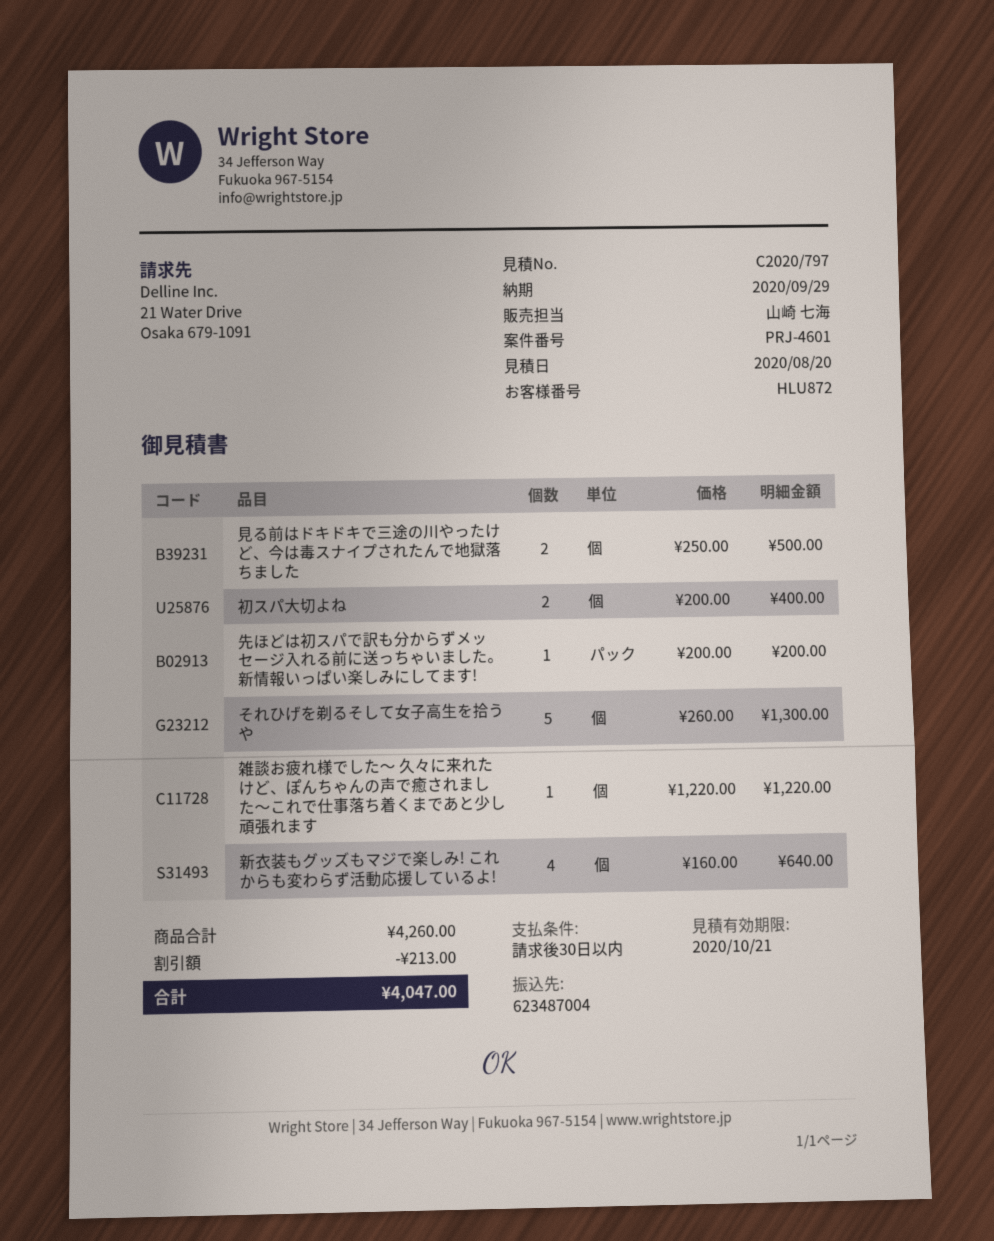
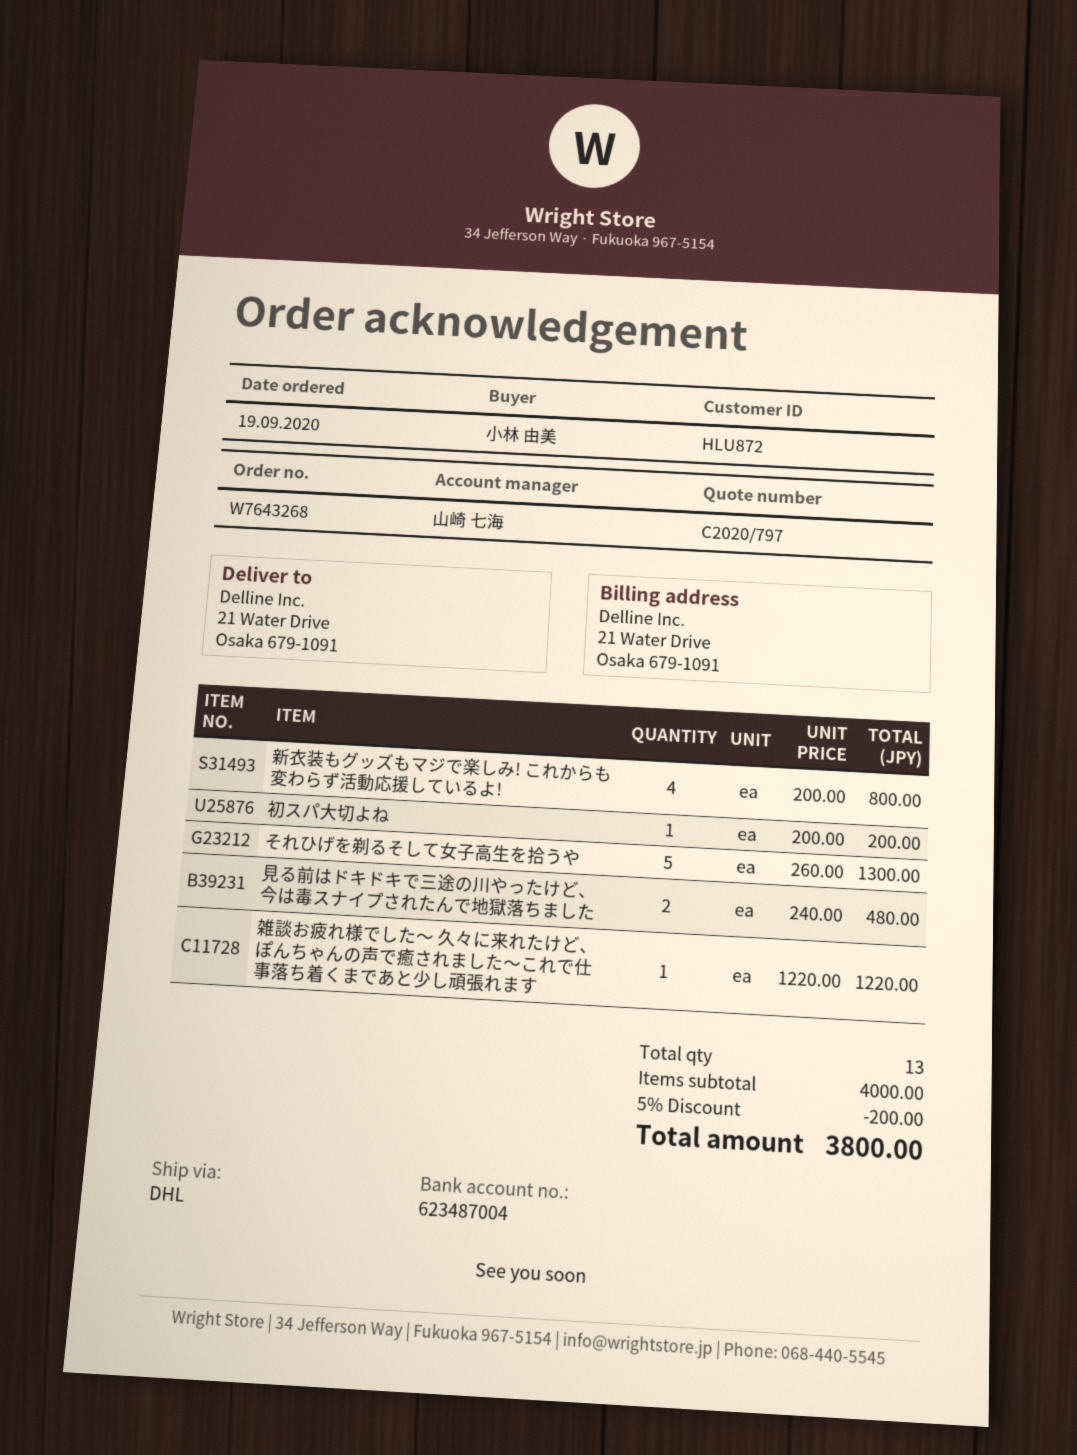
見る前はドキドキで三途の川やったけど、今は毒スナイプされたんで地獄落ちました: 2 x 250.00 = 500.00 -> 2 x 240.00 = 480.00
初スパ大切よね: 2 x 200.00 = 400.00 -> 1 x 200.00 = 200.00
先ほどは初スパで訳も分からずメッセージ入れる前に送っちゃいました。新情報いっぱい楽しみにしてます!: 1 x 200.00 = 200.00 -> none
新衣装もグッズもマジで楽しみ! これからも変わらず活動応援しているよ!: 4 x 160.00 = 640.00 -> 4 x 200.00 = 800.00
subtotal: 4260.00 -> 4000.00
discount: 213.00 -> 200.00
total: 4047.00 -> 3800.00

